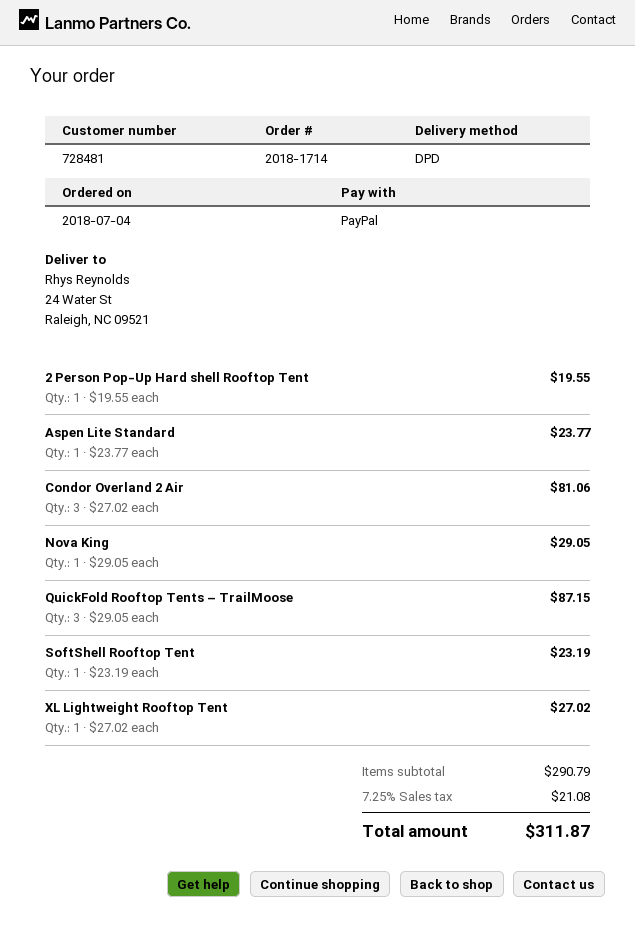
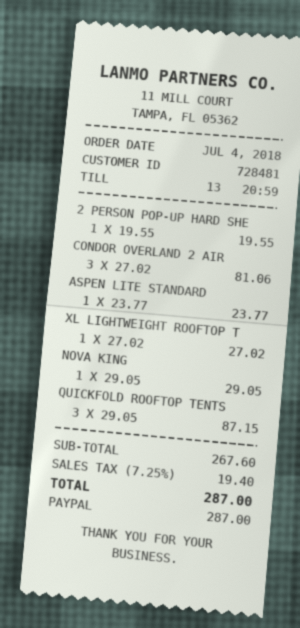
SoftShell Rooftop Tent: 1 x 23.19 = 23.19 -> none
subtotal: 290.79 -> 267.60
tax: 7.25% = 21.08 -> 7.25% = 19.40
total: 311.87 -> 287.00

